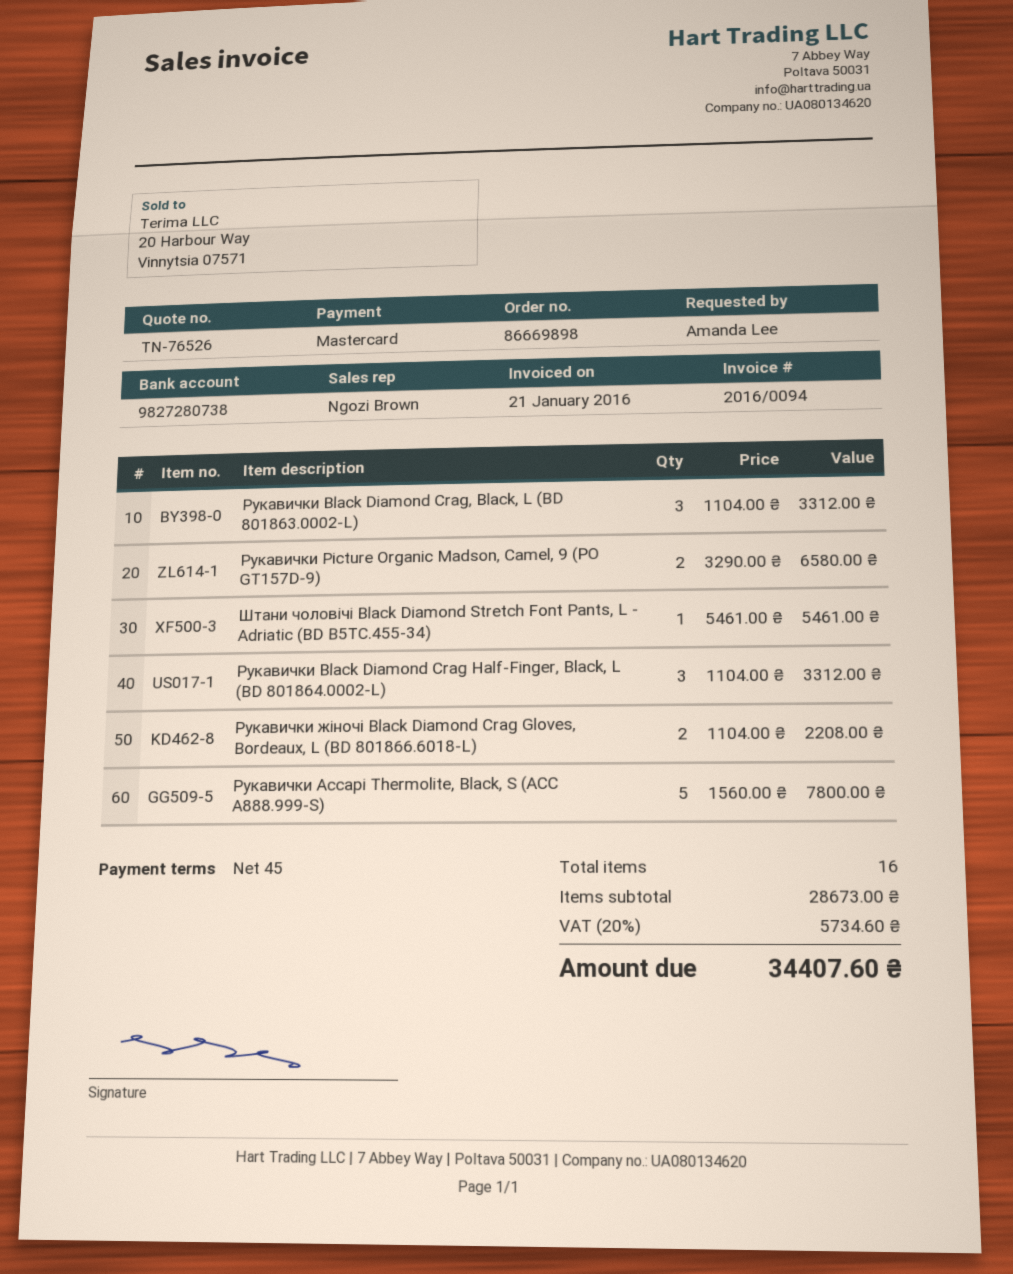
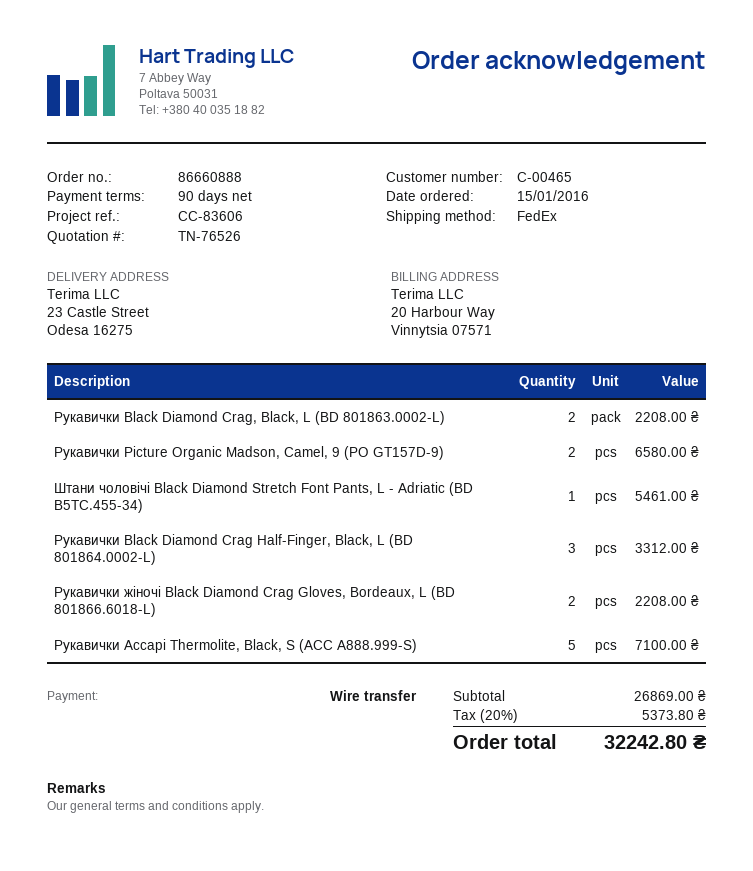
order number: 86669898 -> 86660888
payment terms: 45 days -> 90 days
payment method: Mastercard -> bank transfer
Рукавички Black Diamond Crag, Black, L (BD 801863.0002-L): 3 for 3312.00 -> 2 for 2208.00
Рукавички Accapi Thermolite, Black, S (ACC A888.999-S): 5 for 7800.00 -> 5 for 7100.00
subtotal: 28673.00 -> 26869.00
tax: 20% = 5734.60 -> 20% = 5373.80
total: 34407.60 -> 32242.80

